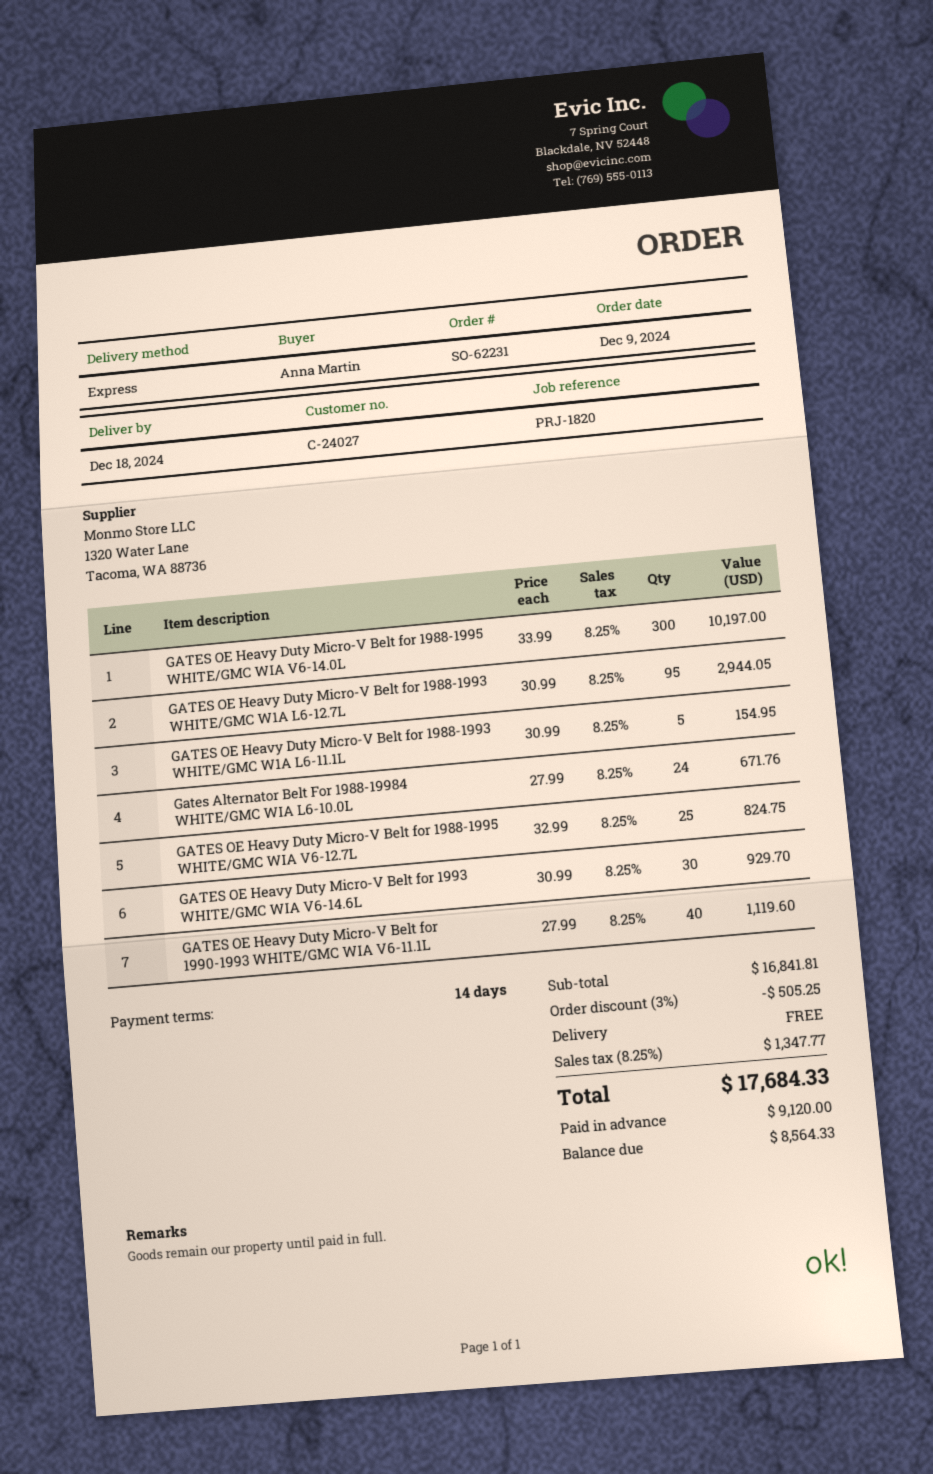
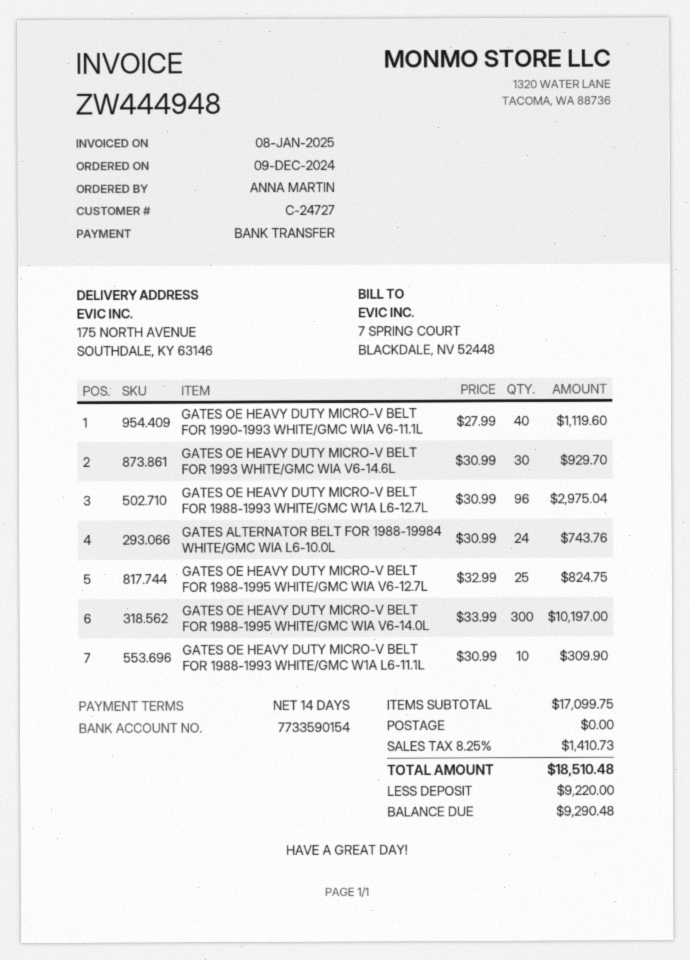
customer number: C-24027 -> C-24727
GATES OE Heavy Duty Micro-V Belt for 1988-1993 WHITE/GMC W1A L6-12.7L: 95 x 30.99 = 2944.05 -> 96 x 30.99 = 2975.04
GATES OE Heavy Duty Micro-V Belt for 1988-1993 WHITE/GMC W1A L6-11.1L: 5 x 30.99 = 154.95 -> 10 x 30.99 = 309.90
Gates Alternator Belt For 1988-19984 WHITE/GMC WIA L6-10.0L: 24 x 27.99 = 671.76 -> 24 x 30.99 = 743.76
subtotal: 16841.81 -> 17099.75
discount: 3% = 505.25 -> none
tax: 8.25% = 1347.77 -> 8.25% = 1410.73
total: 17684.33 -> 18510.48
deposit: 9120.00 -> 9220.00
balance: 8564.33 -> 9290.48

